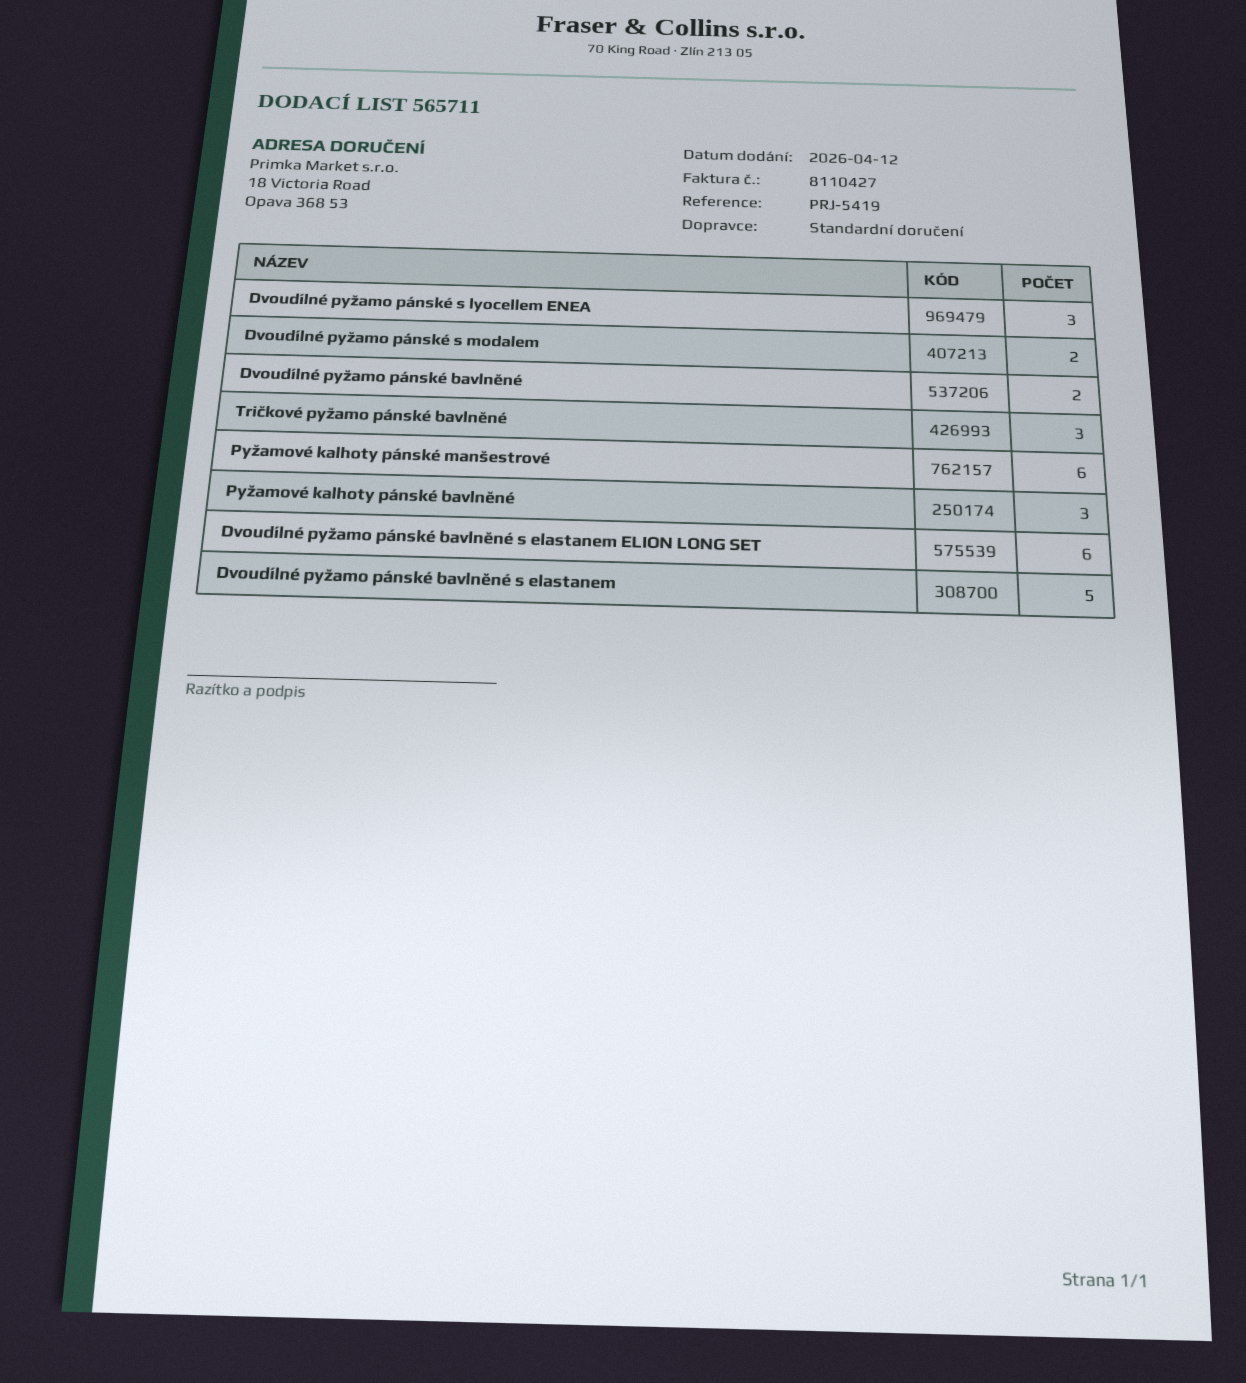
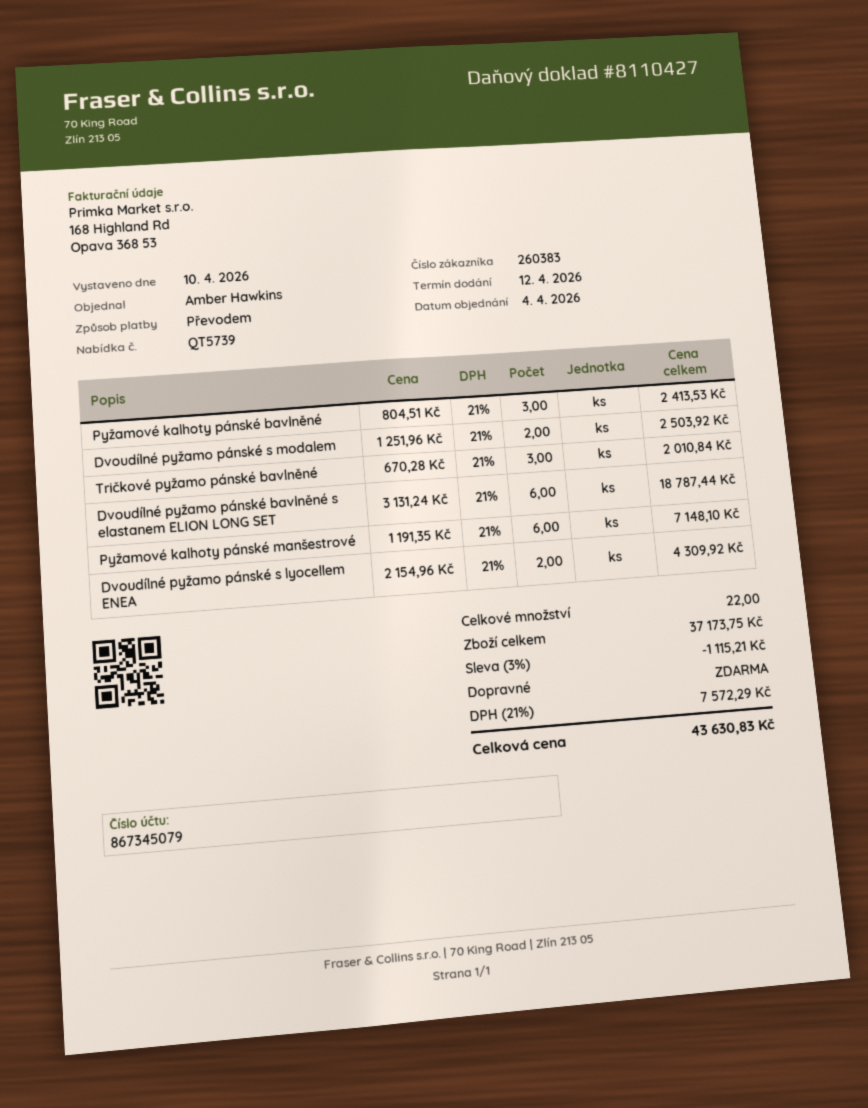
Dvoudílné pyžamo pánské s lyocellem ENEA: 3 -> 2
Dvoudílné pyžamo pánské bavlněné: 2 -> none
Dvoudílné pyžamo pánské bavlněné s elastanem: 5 -> none

